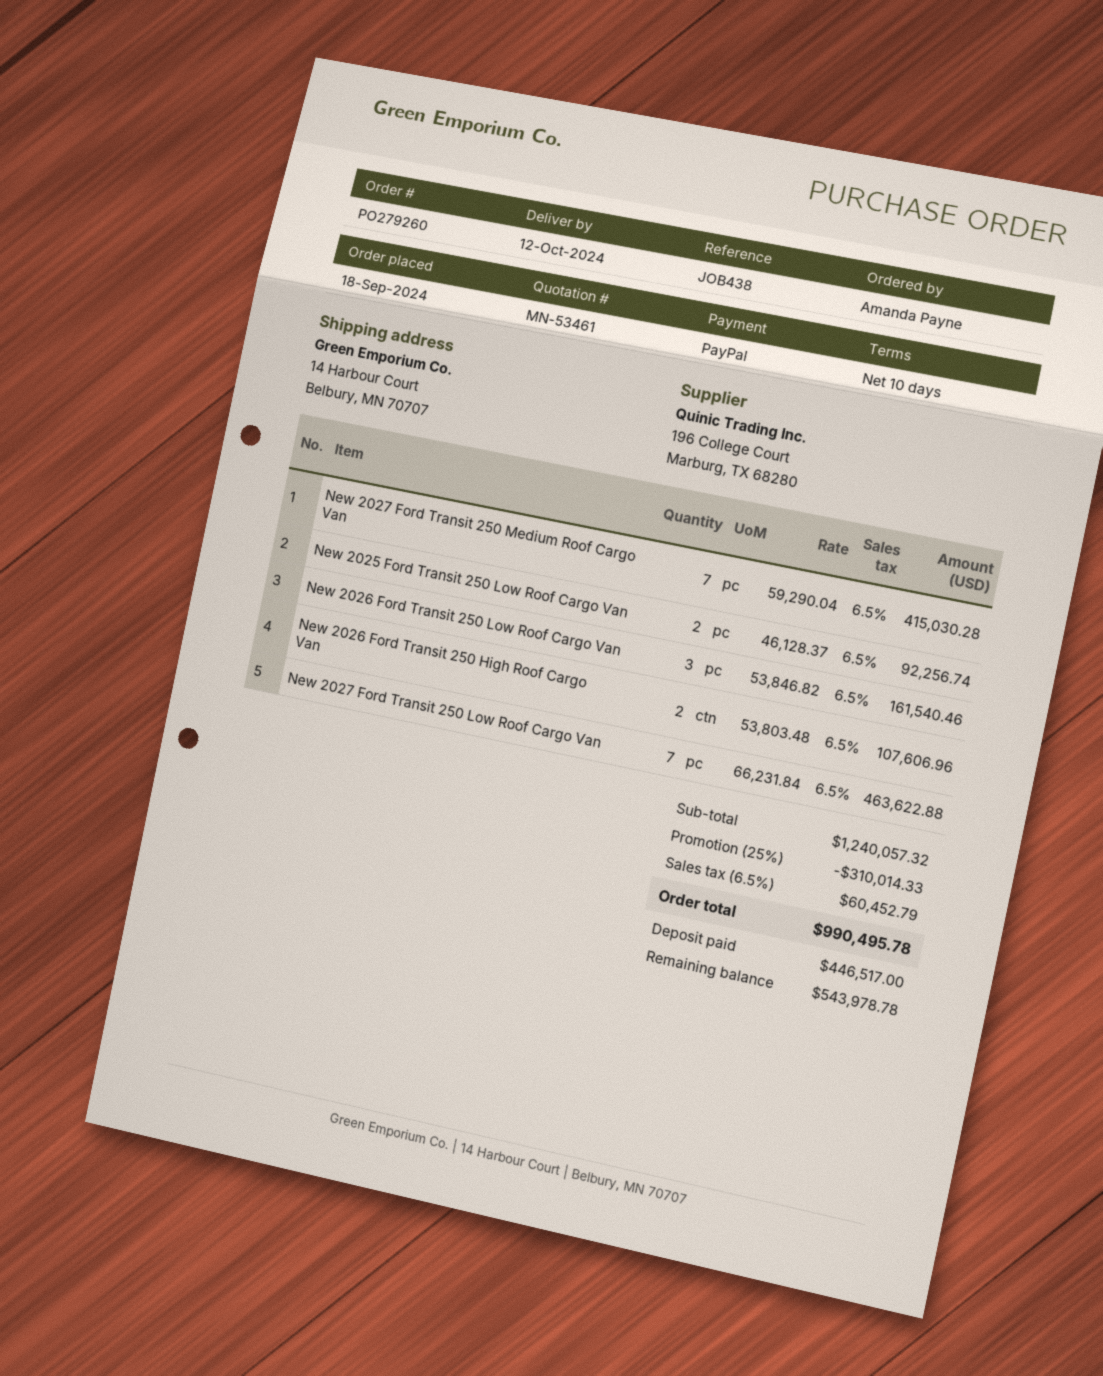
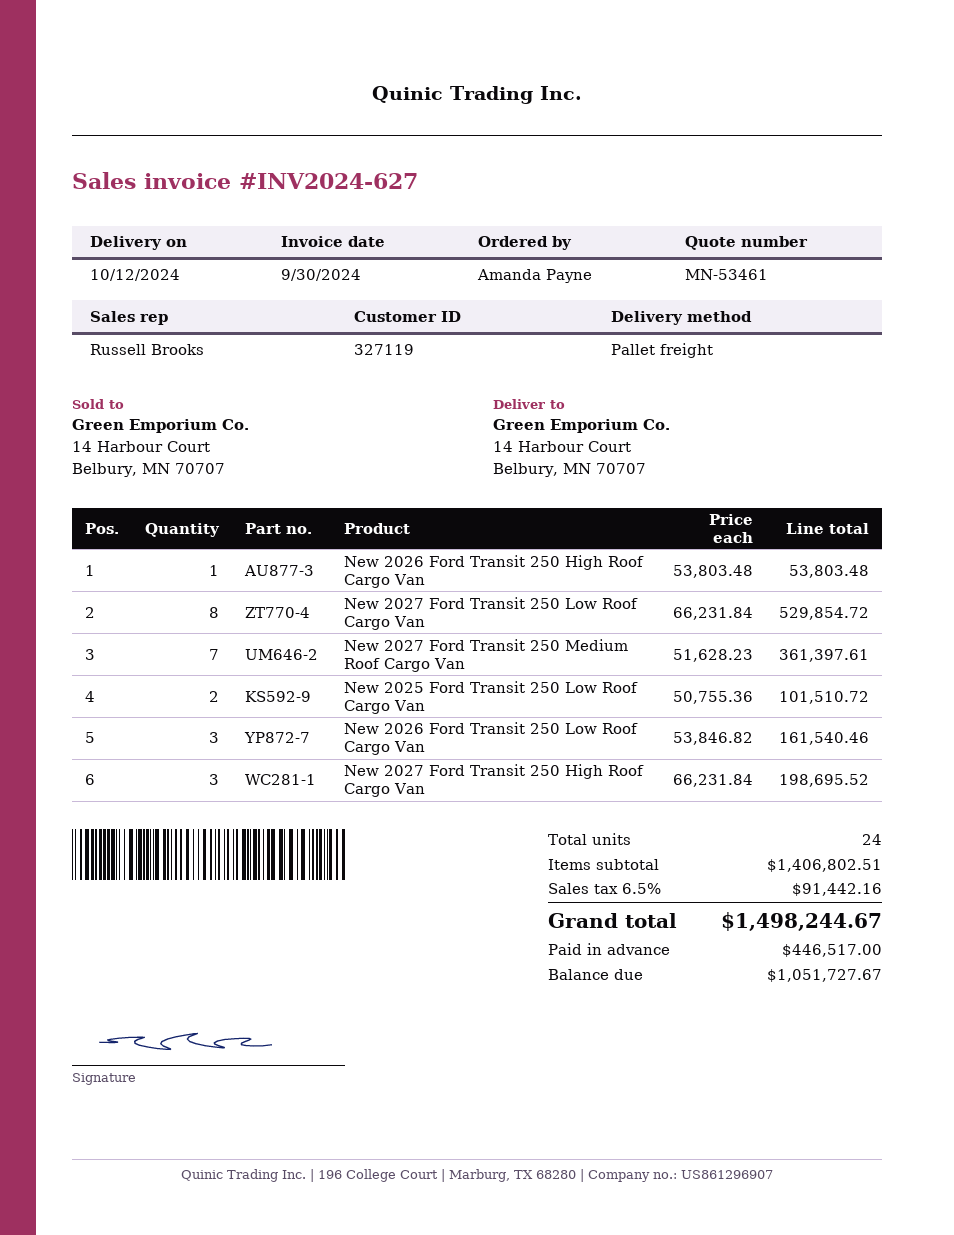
New 2027 Ford Transit 250 Medium Roof Cargo Van: 7 x 59290.04 = 415030.28 -> 7 x 51628.23 = 361397.61
New 2025 Ford Transit 250 Low Roof Cargo Van: 2 x 46128.37 = 92256.74 -> 2 x 50755.36 = 101510.72
New 2026 Ford Transit 250 High Roof Cargo Van: 2 x 53803.48 = 107606.96 -> 1 x 53803.48 = 53803.48
New 2027 Ford Transit 250 Low Roof Cargo Van: 7 x 66231.84 = 463622.88 -> 8 x 66231.84 = 529854.72
New 2027 Ford Transit 250 High Roof Cargo Van: none -> 3 x 66231.84 = 198695.52
subtotal: 1240057.32 -> 1406802.51
discount: 25% = 310014.33 -> none
tax: 6.5% = 60452.79 -> 6.5% = 91442.16
total: 990495.78 -> 1498244.67
balance: 543978.78 -> 1051727.67

